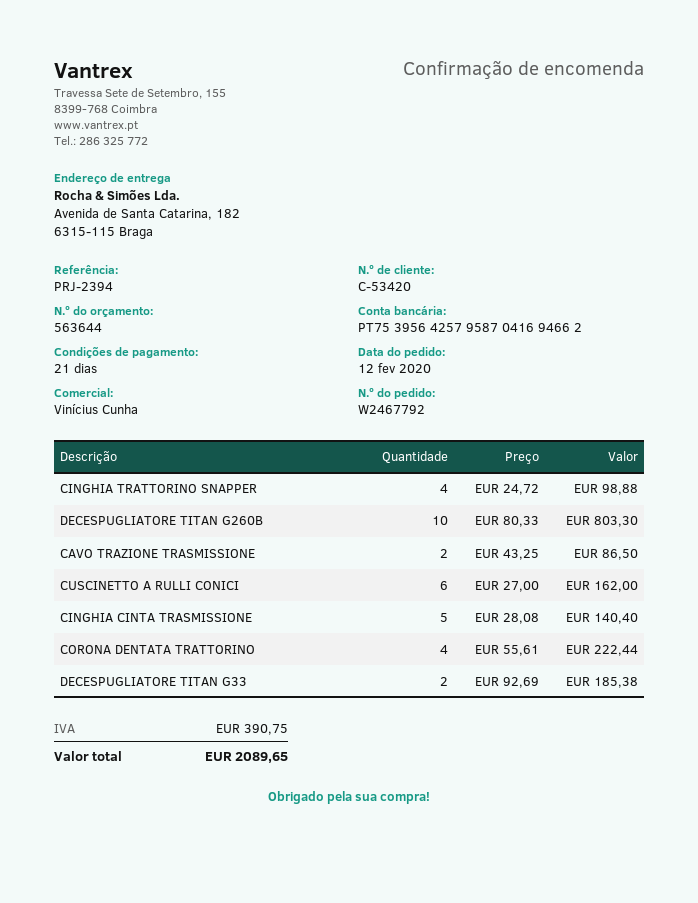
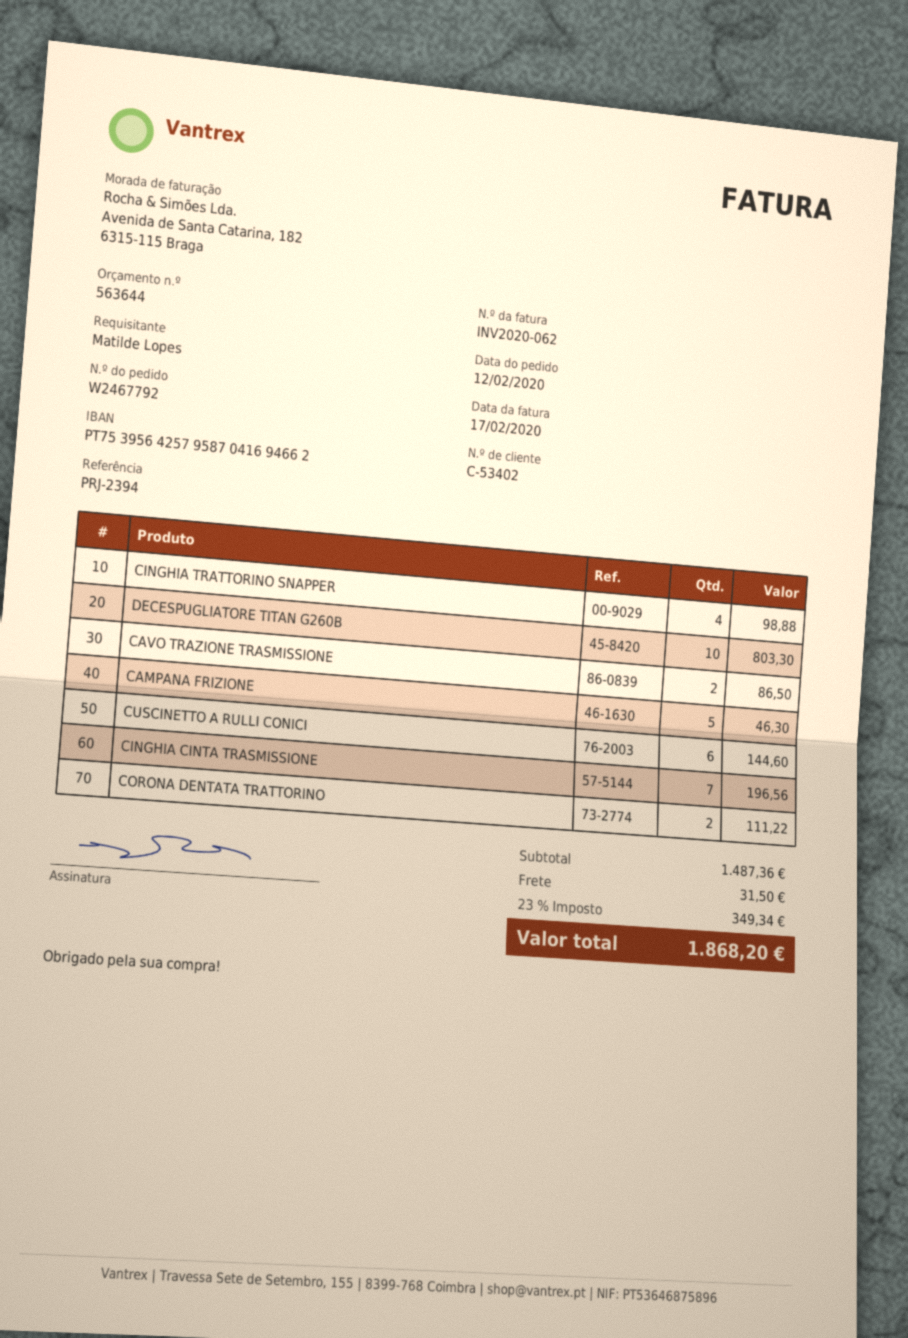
customer number: C-53420 -> C-53402
CUSCINETTO A RULLI CONICI: 6 for 162.00 -> 6 for 144.60
CINGHIA CINTA TRASMISSIONE: 5 for 140.40 -> 7 for 196.56
CORONA DENTATA TRATTORINO: 4 for 222.44 -> 2 for 111.22
DECESPUGLIATORE TITAN G33: 2 for 185.38 -> none
CAMPANA FRIZIONE: none -> 5 for 46.30
shipping: none -> 31.50
tax: 390.75 -> 349.34
total: 2089.65 -> 1868.20

